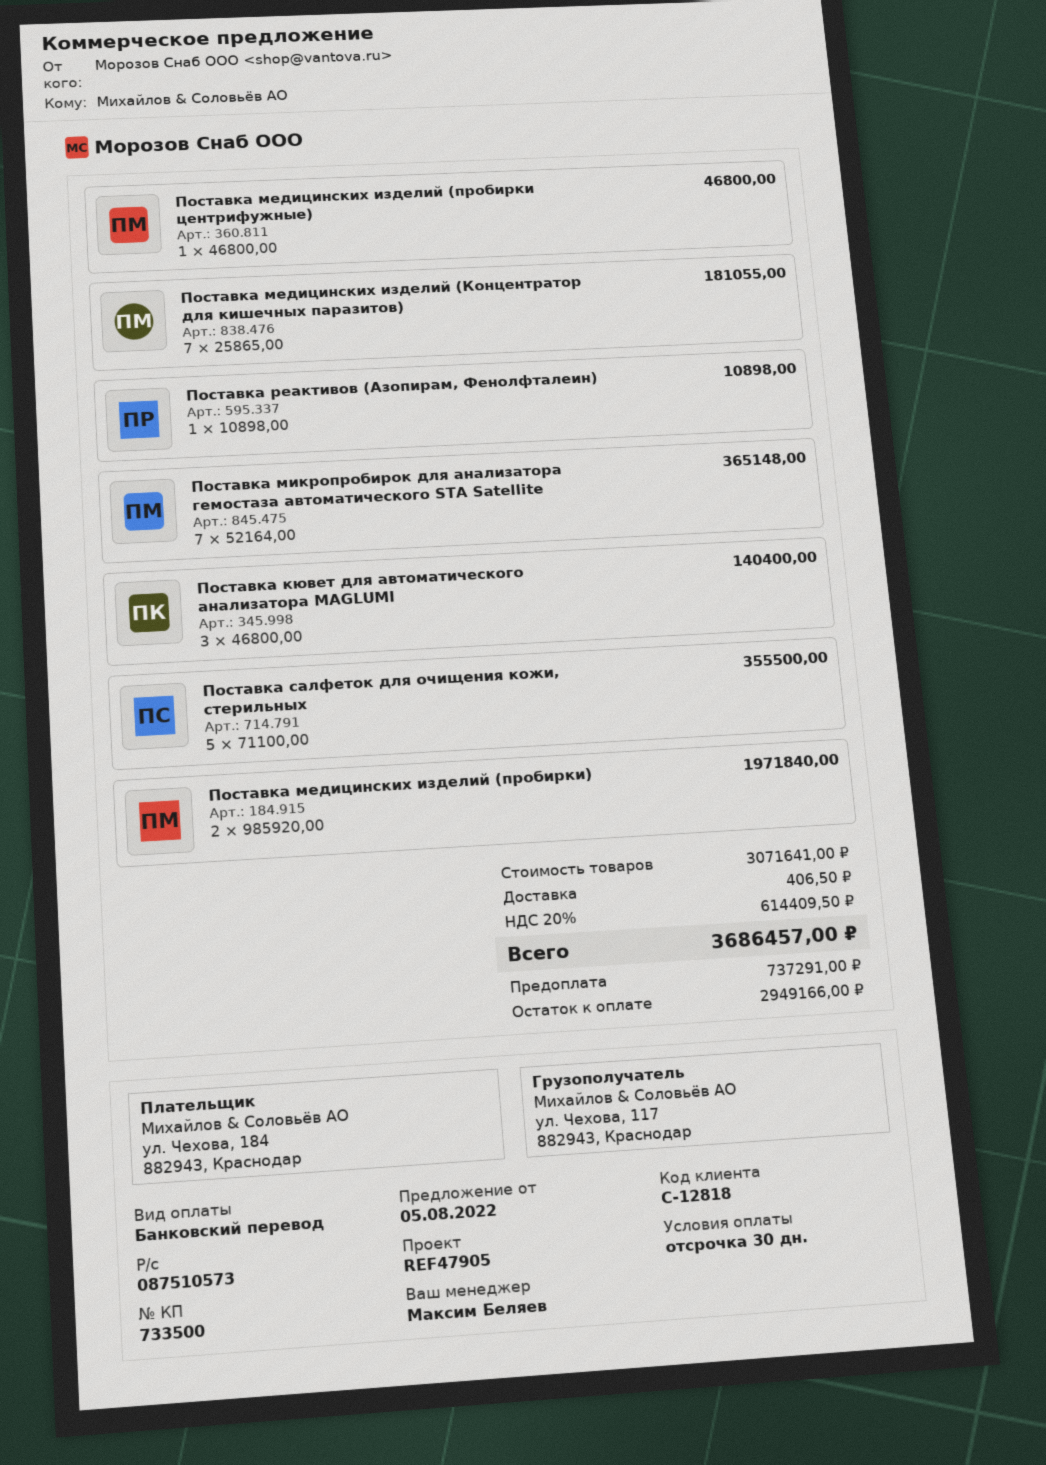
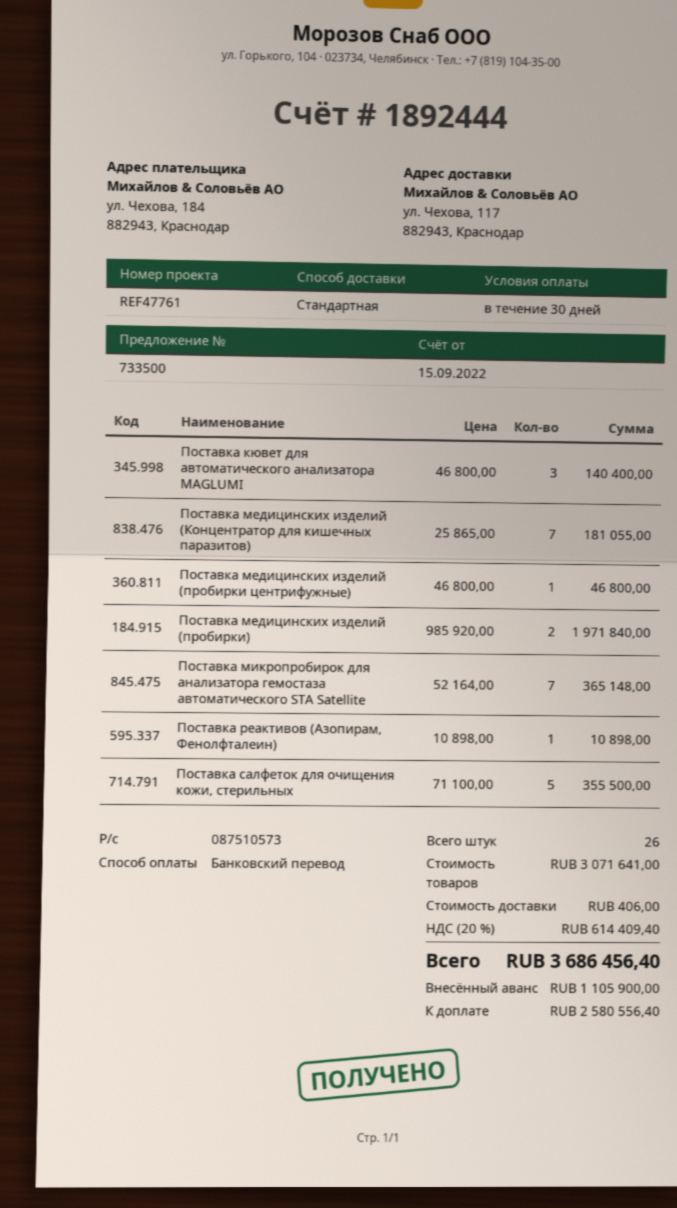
reference: REF47905 -> REF47761
shipping: 406.50 -> 406.00
tax: 20% = 614409.50 -> 20% = 614409.40
total: 3686457.00 -> 3686456.40
deposit: 737291.00 -> 1105900.00
balance: 2949166.00 -> 2580556.40

